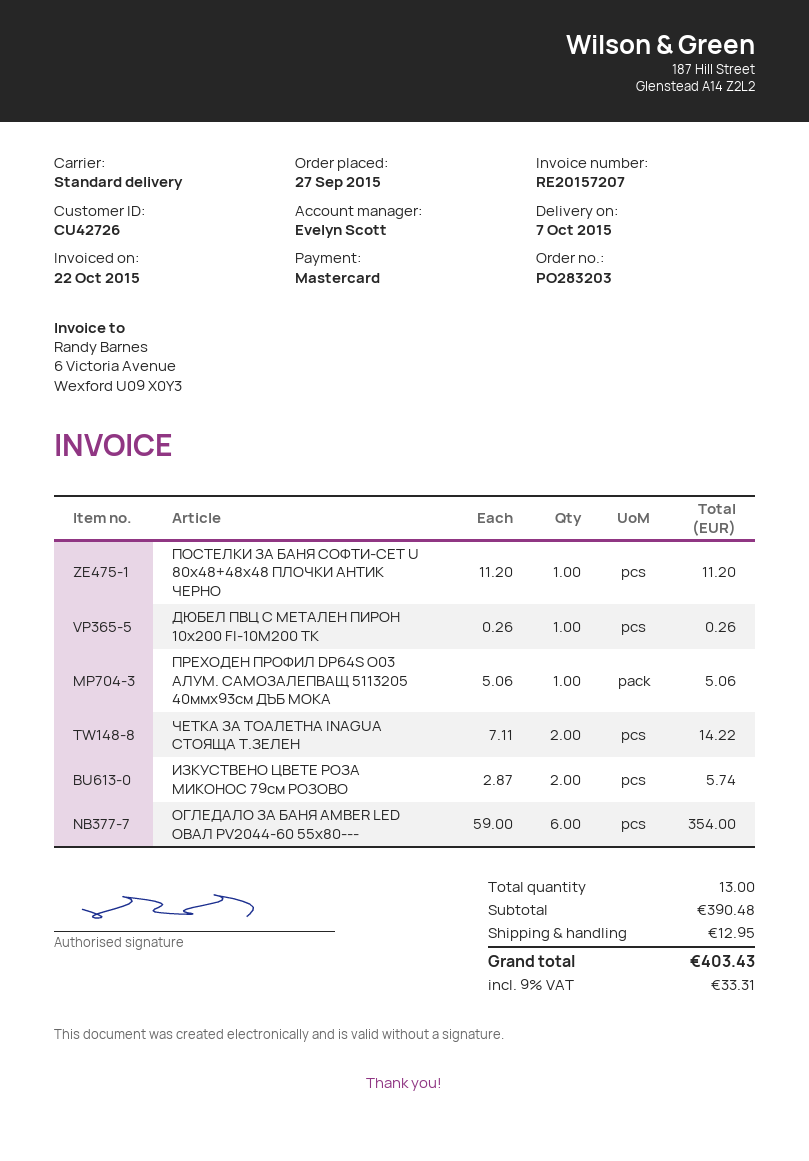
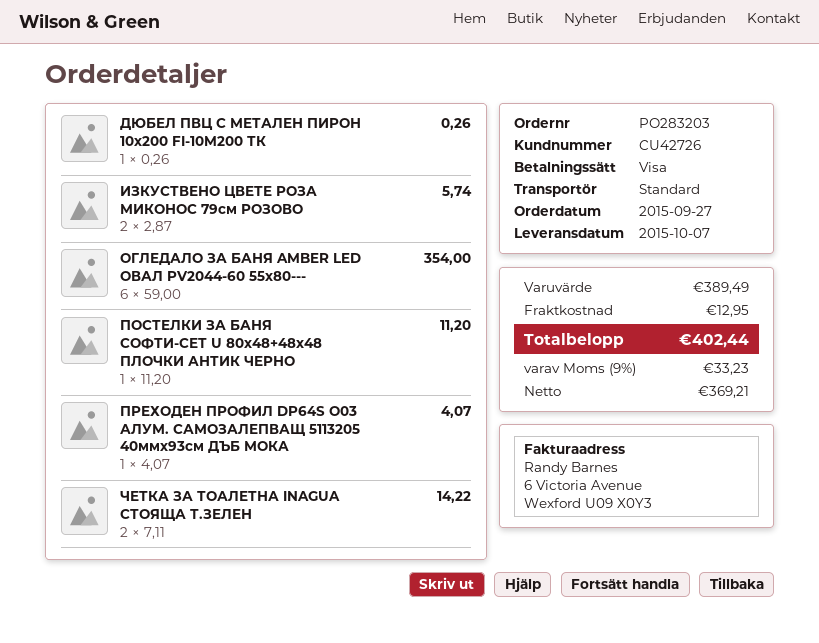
payment method: Mastercard -> Visa
ПРЕХОДЕН ПРОФИЛ DP64S О03 АЛУМ. САМОЗАЛЕПВАЩ 5113205 40ммx93см ДЪБ МОКА: 1 x 5.06 = 5.06 -> 1 x 4.07 = 4.07
subtotal: 390.48 -> 389.49
tax: 9% = 33.31 -> 9% = 33.23
total: 403.43 -> 402.44

